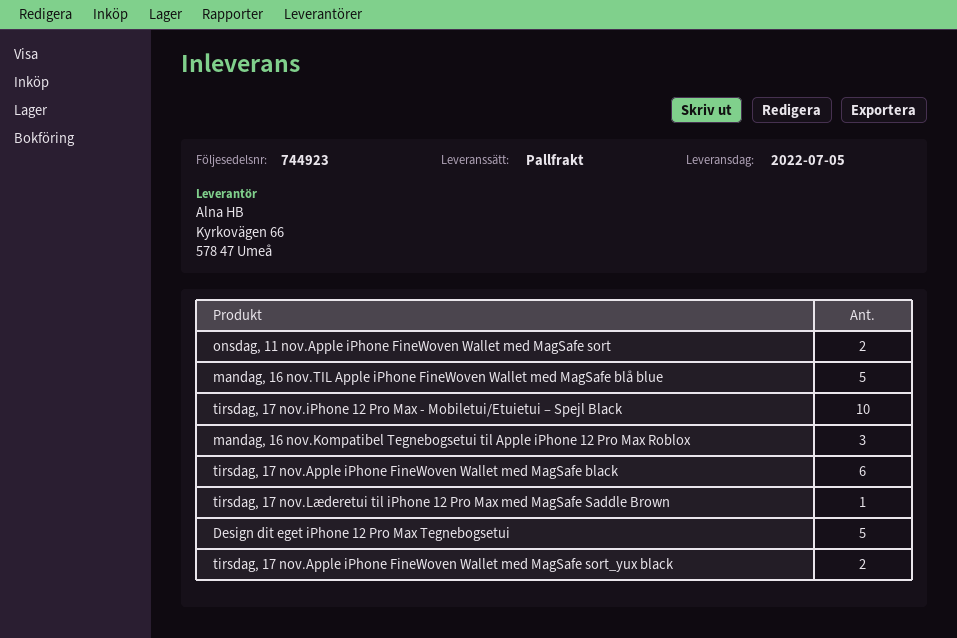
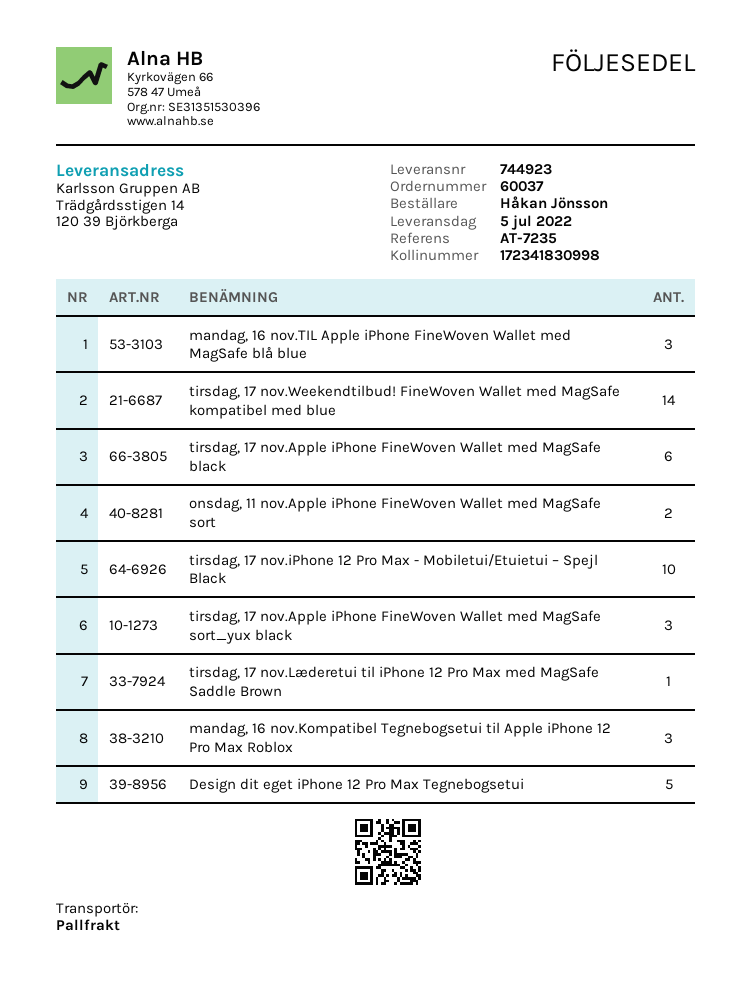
mandag, 16 nov.TIL Apple iPhone FineWoven Wallet med MagSafe blå blue: 5 -> 3
tirsdag, 17 nov.Apple iPhone FineWoven Wallet med MagSafe sort_yux black: 2 -> 3
tirsdag, 17 nov.Weekendtilbud! FineWoven Wallet med MagSafe kompatibel med blue: none -> 14

